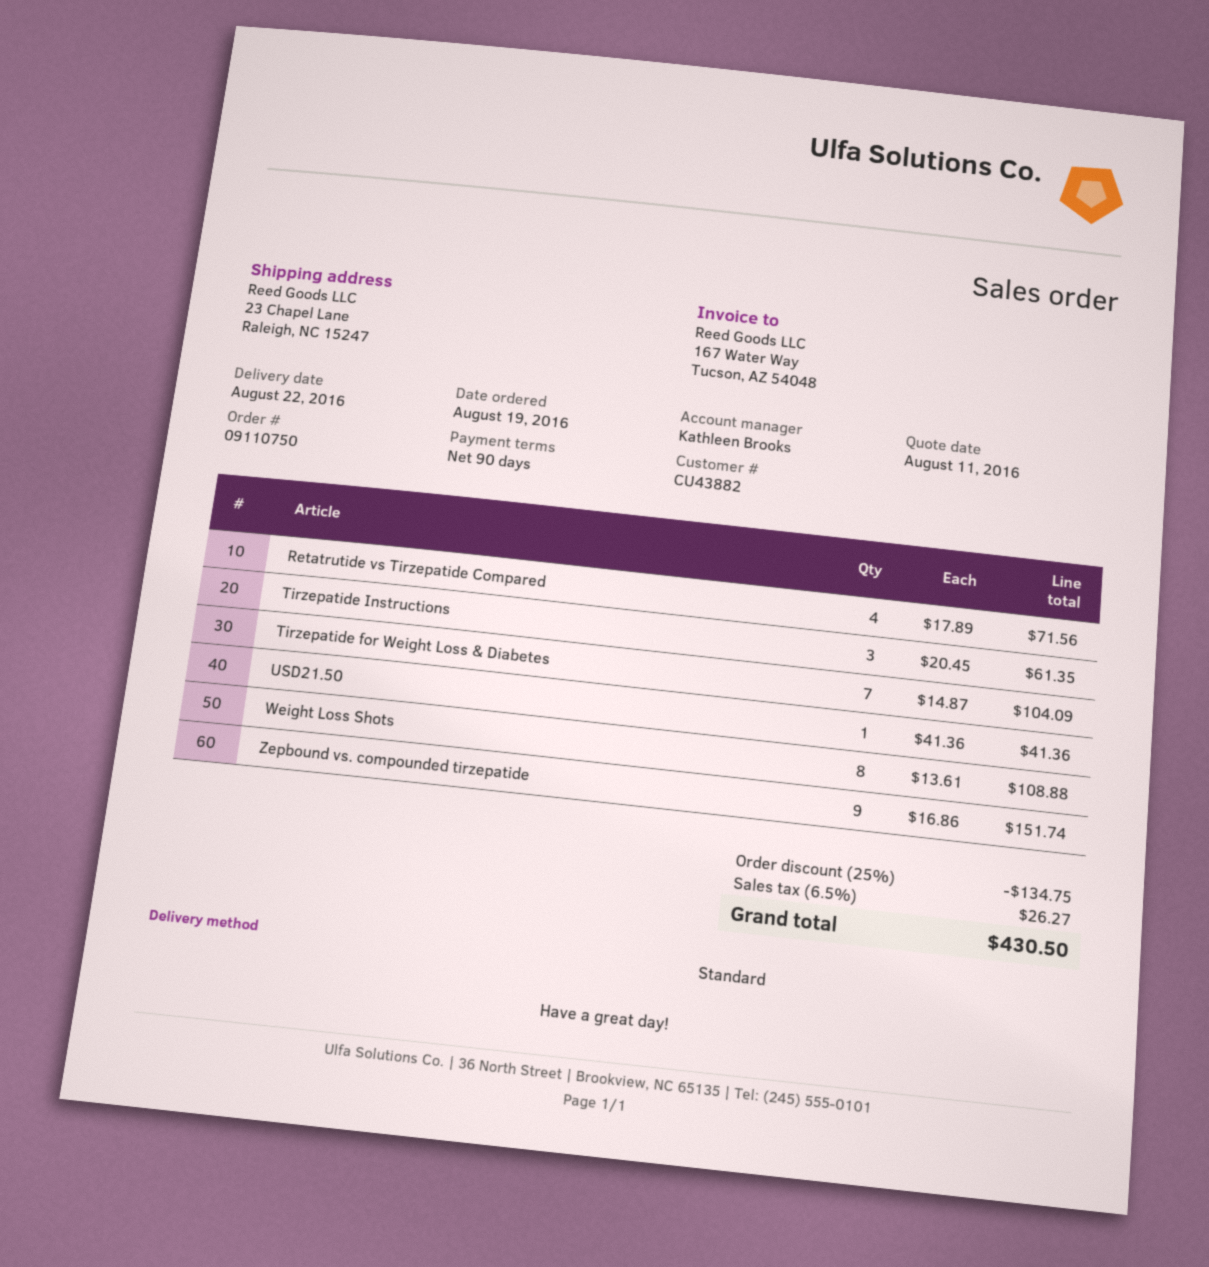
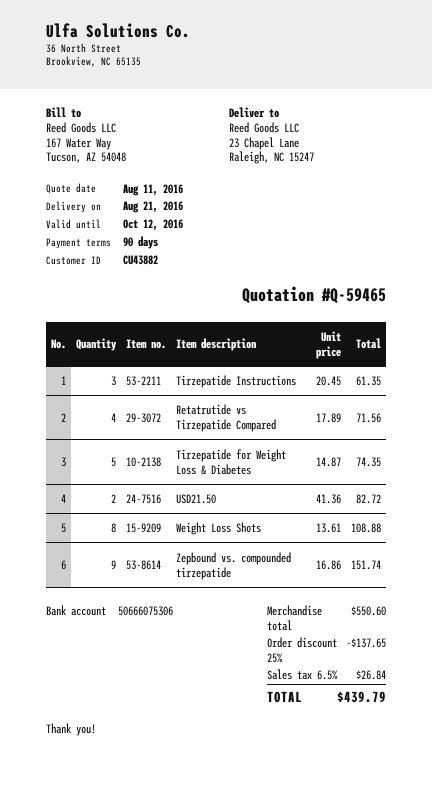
delivery date: 2016-08-22 -> 2016-08-21
Tirzepatide for Weight Loss & Diabetes: 7 x 14.87 = 104.09 -> 5 x 14.87 = 74.35
USD21.50: 1 x 41.36 = 41.36 -> 2 x 41.36 = 82.72
discount: 25% = 134.75 -> 25% = 137.65
tax: 6.5% = 26.27 -> 6.5% = 26.84
total: 430.50 -> 439.79

